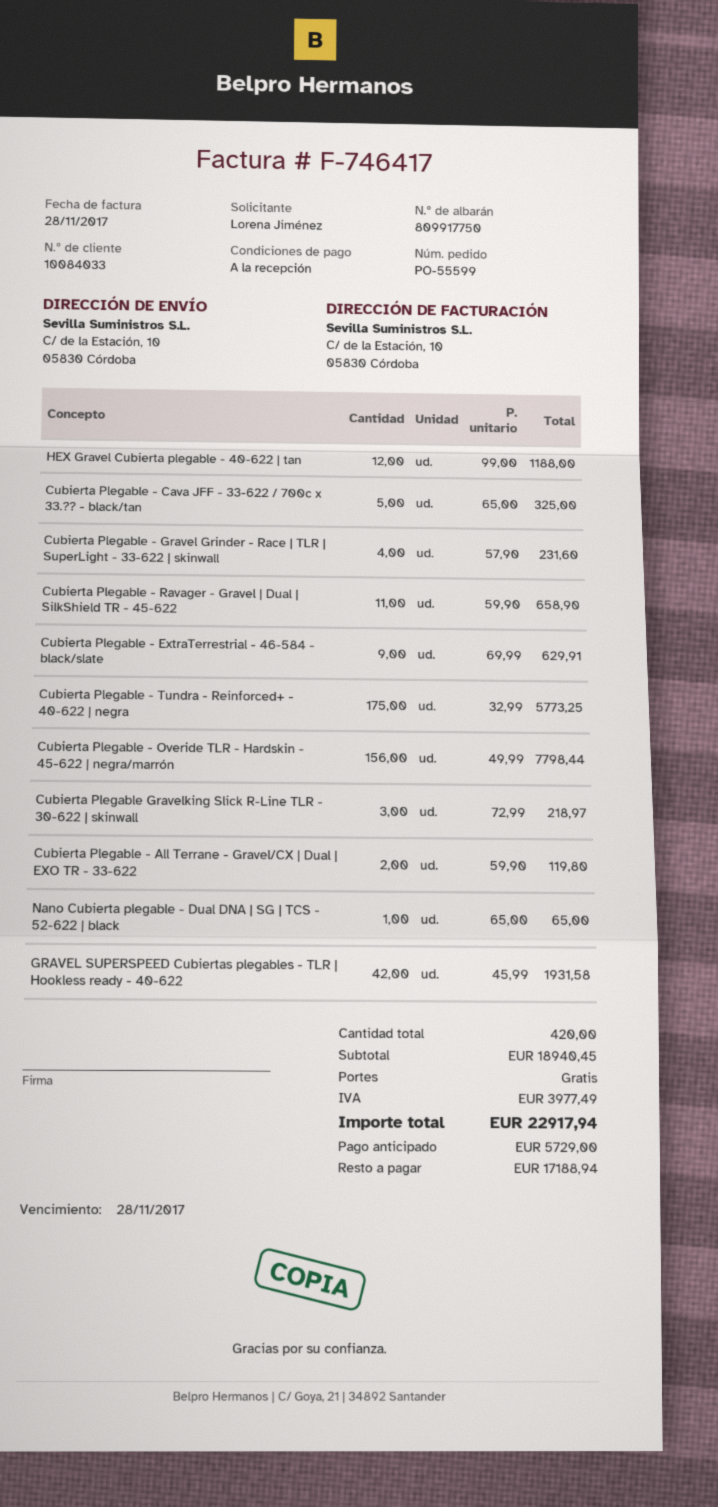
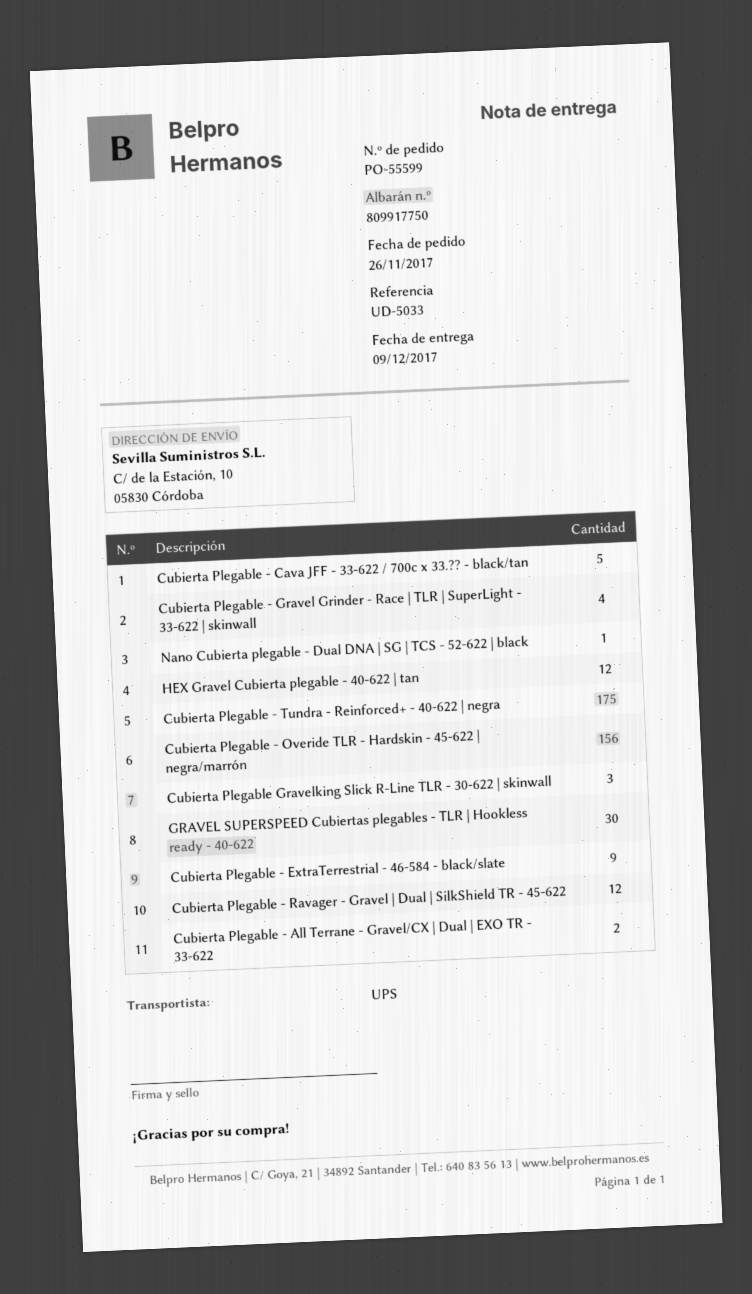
Cubierta Plegable - Ravager - Gravel | Dual | SilkShield TR - 45-622: 11 -> 12
GRAVEL SUPERSPEED Cubiertas plegables - TLR | Hookless ready - 40-622: 42 -> 30

